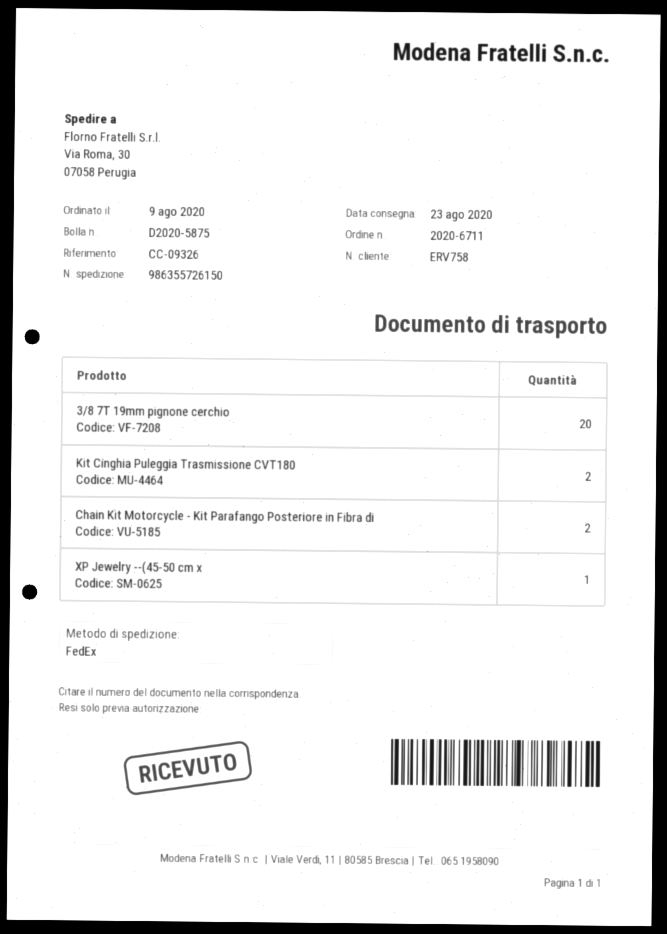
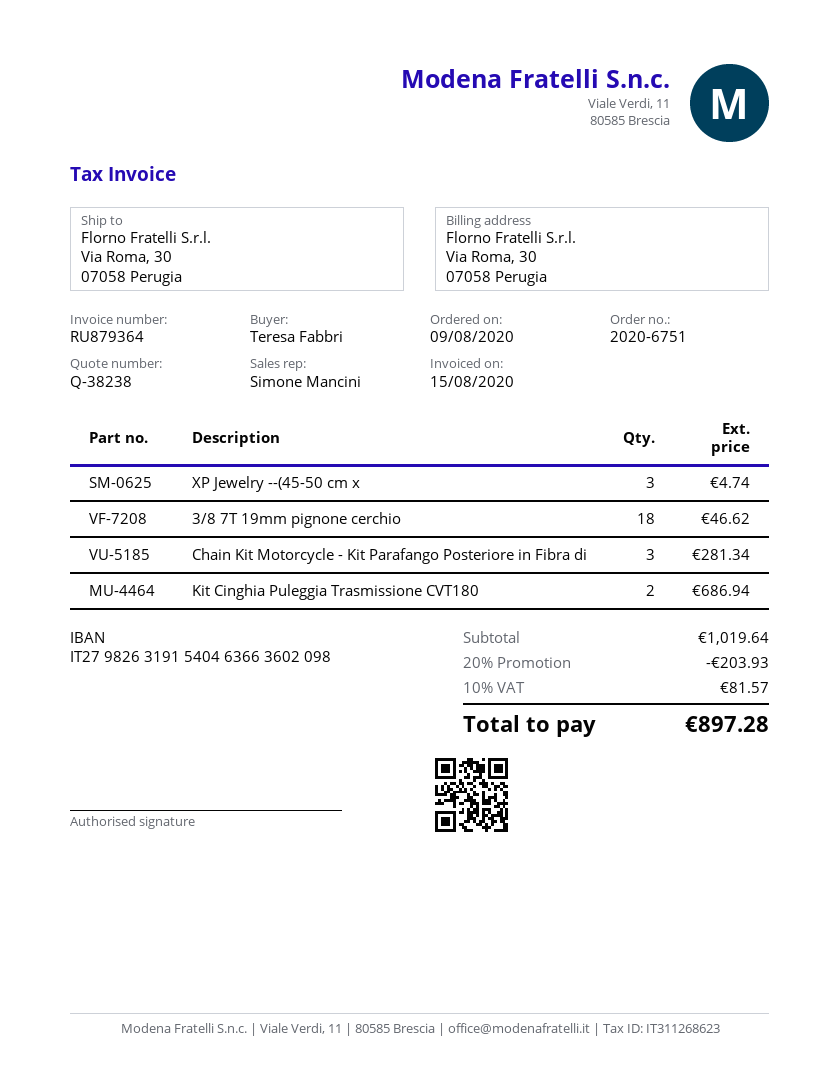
order number: 2020-6711 -> 2020-6751
3/8 7T 19mm pignone cerchio: 20 -> 18
Chain Kit Motorcycle - Kit Parafango Posteriore in Fibra di: 2 -> 3
XP Jewelry --(45-50 cm x: 1 -> 3

